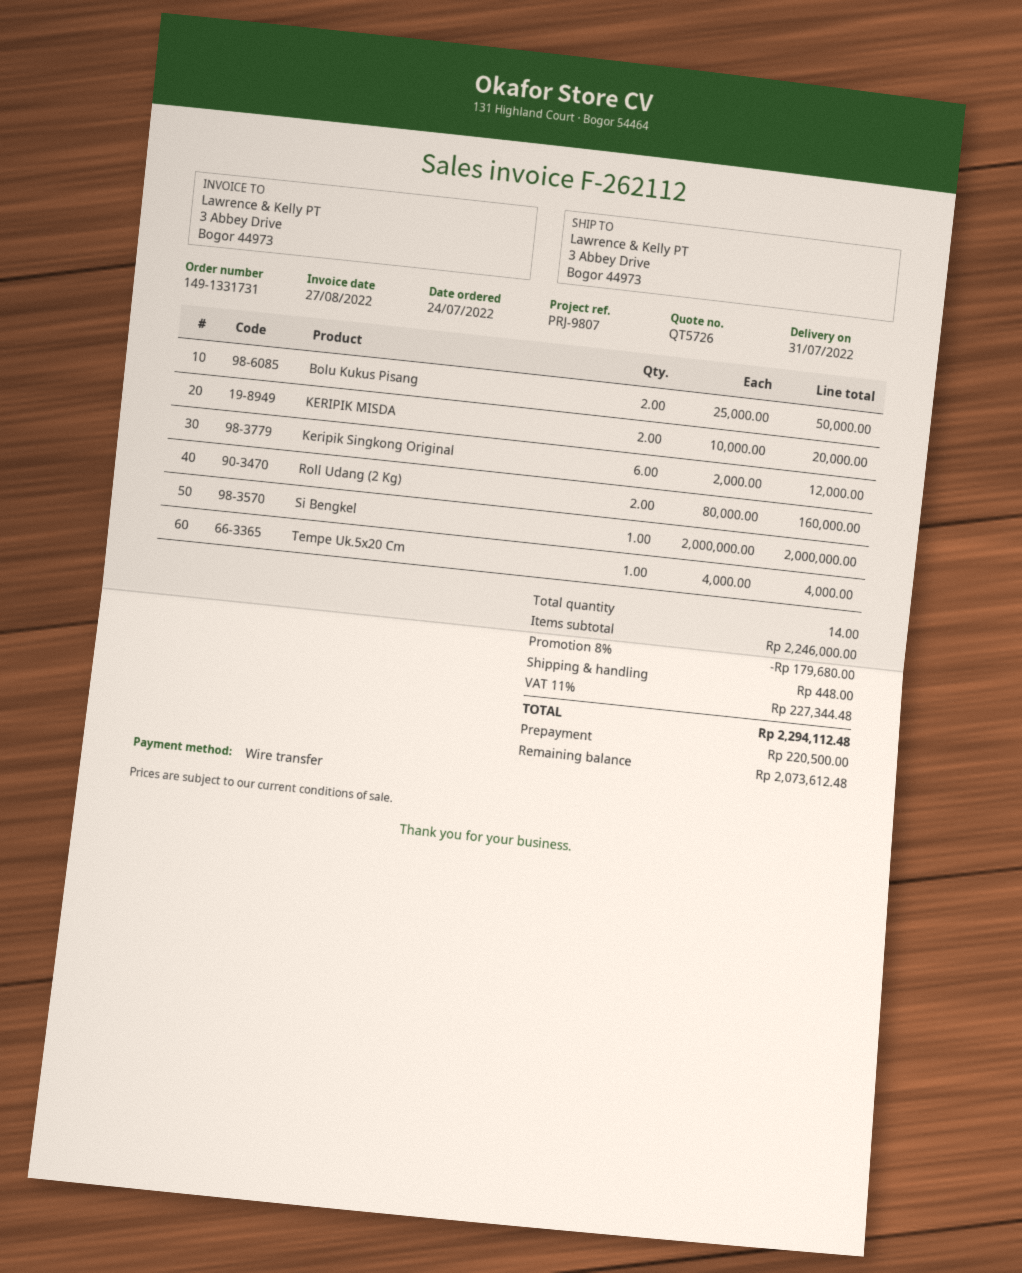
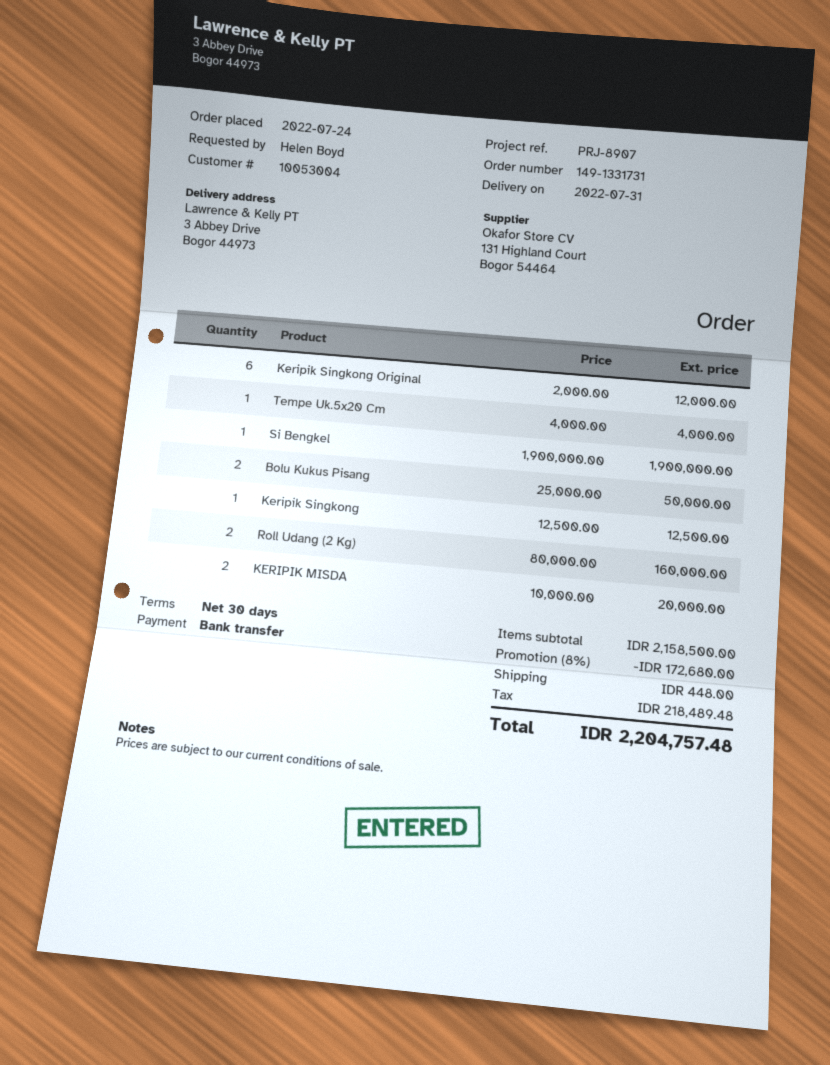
reference: PRJ-9807 -> PRJ-8907
Si Bengkel: 1 x 2000000.00 = 2000000.00 -> 1 x 1900000.00 = 1900000.00
Keripik Singkong: none -> 1 x 12500.00 = 12500.00
subtotal: 2246000.00 -> 2158500.00
discount: 8% = 179680.00 -> 8% = 172680.00
tax: 227344.48 -> 218489.48
total: 2294112.48 -> 2204757.48

